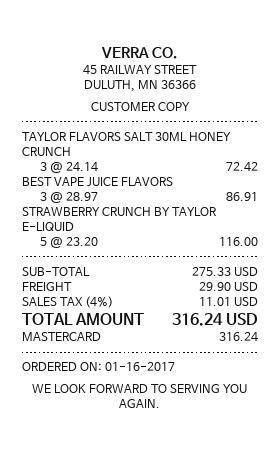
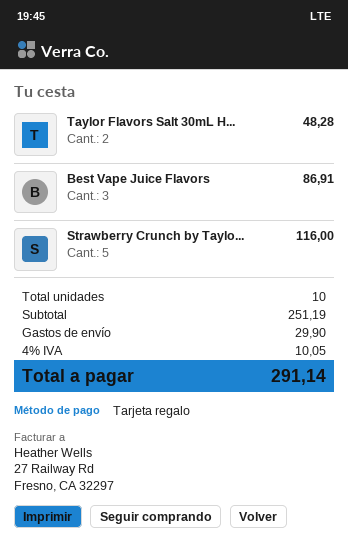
payment method: Mastercard -> gift card
TAYLOR FLAVORS SALT 30ML HONEY CRUNCH: 3 for 72.42 -> 2 for 48.28
subtotal: 275.33 -> 251.19
tax: 4% = 11.01 -> 4% = 10.05
total: 316.24 -> 291.14

